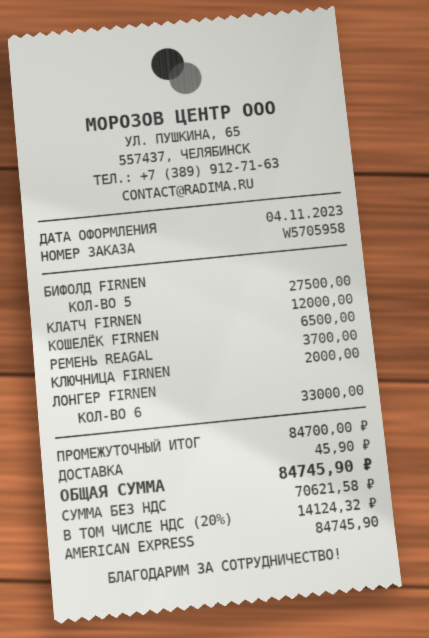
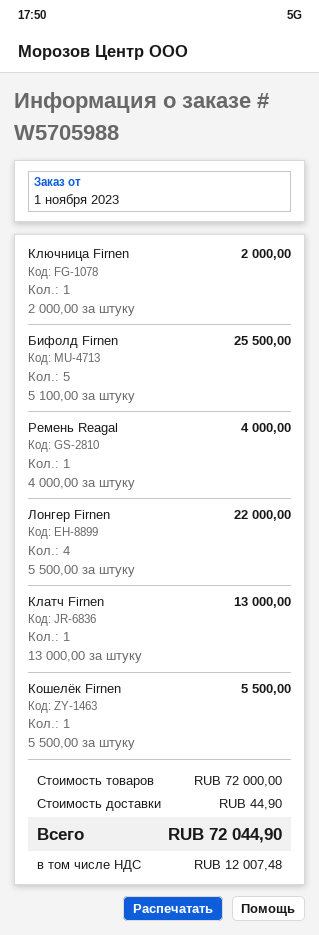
order number: W5705958 -> W5705988
order date: 2023-11-04 -> 2023-11-01
БИФОЛД FIRNEN: 5 for 27500.00 -> 5 for 25500.00
КЛАТЧ FIRNEN: 1 for 12000.00 -> 1 for 13000.00
КОШЕЛЁК FIRNEN: 1 for 6500.00 -> 1 for 5500.00
РЕМЕНЬ REAGAL: 1 for 3700.00 -> 1 for 4000.00
ЛОНГЕР FIRNEN: 6 for 33000.00 -> 4 for 22000.00
subtotal: 84700.00 -> 72000.00
shipping: 45.90 -> 44.90
tax: 14124.32 -> 12007.48
total: 84745.90 -> 72044.90

